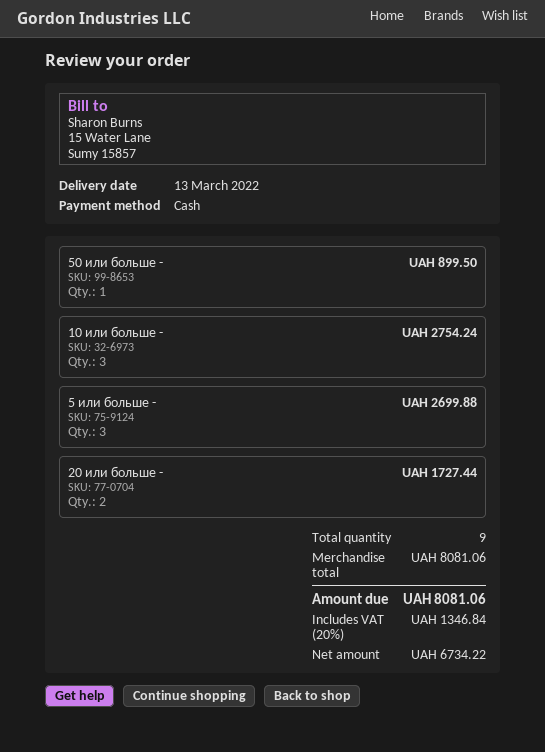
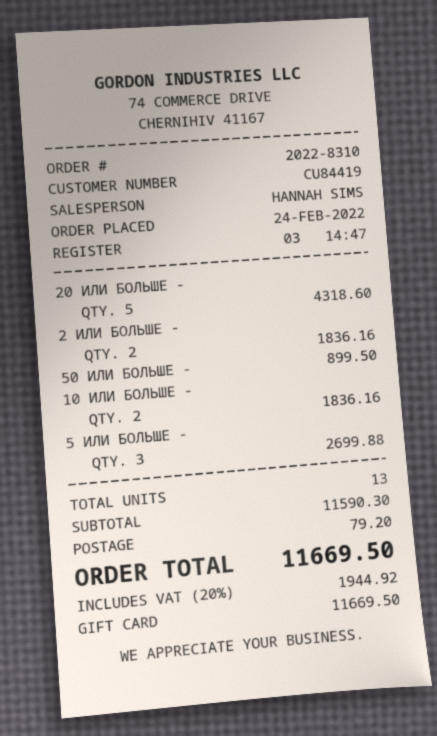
payment method: cash -> gift card
10 или больше -: 3 for 2754.24 -> 2 for 1836.16
20 или больше -: 2 for 1727.44 -> 5 for 4318.60
2 ИЛИ БОЛЬШЕ -: none -> 2 for 1836.16
total quantity: 9 -> 13
subtotal: 8081.06 -> 11590.30
shipping: none -> 79.20
tax: 20% = 1346.84 -> 20% = 1944.92
total: 8081.06 -> 11669.50

